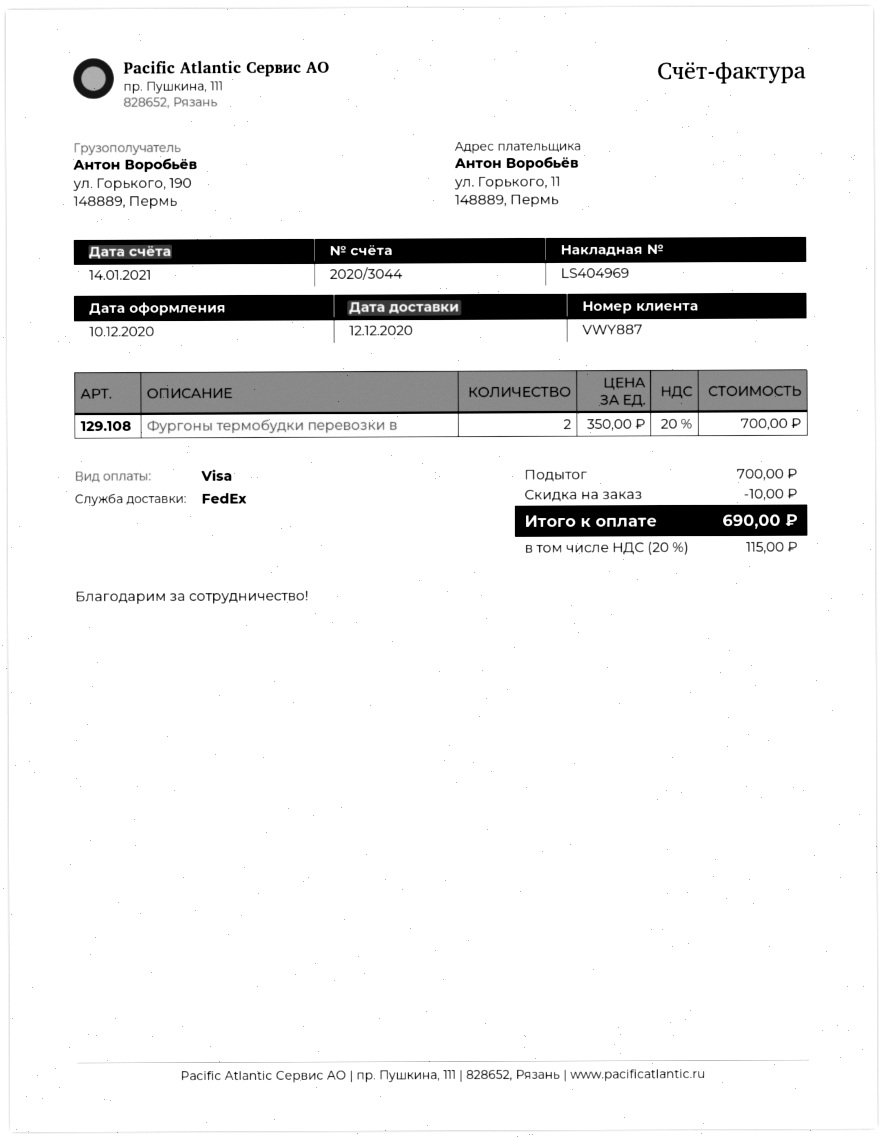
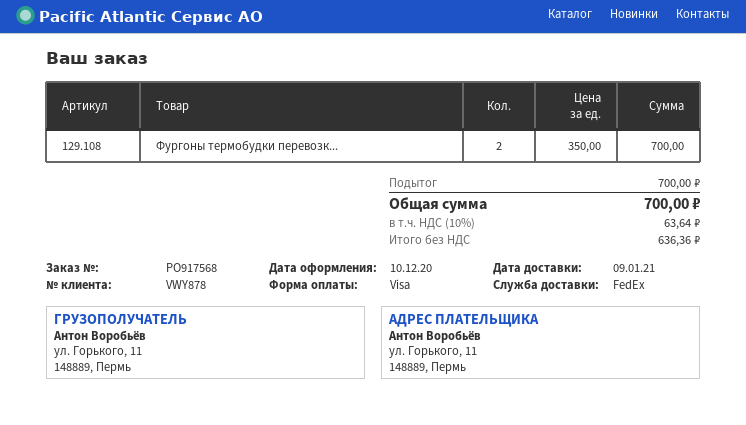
delivery date: 2020-12-12 -> 2021-01-09
customer number: VWY887 -> VWY878
ship to: ул. Горького, 190, 148889, Пермь -> ул. Горького, 11, 148889, Пермь
discount: 10.00 -> none
tax: 20% = 115.00 -> 10% = 63.64
total: 690.00 -> 700.00

